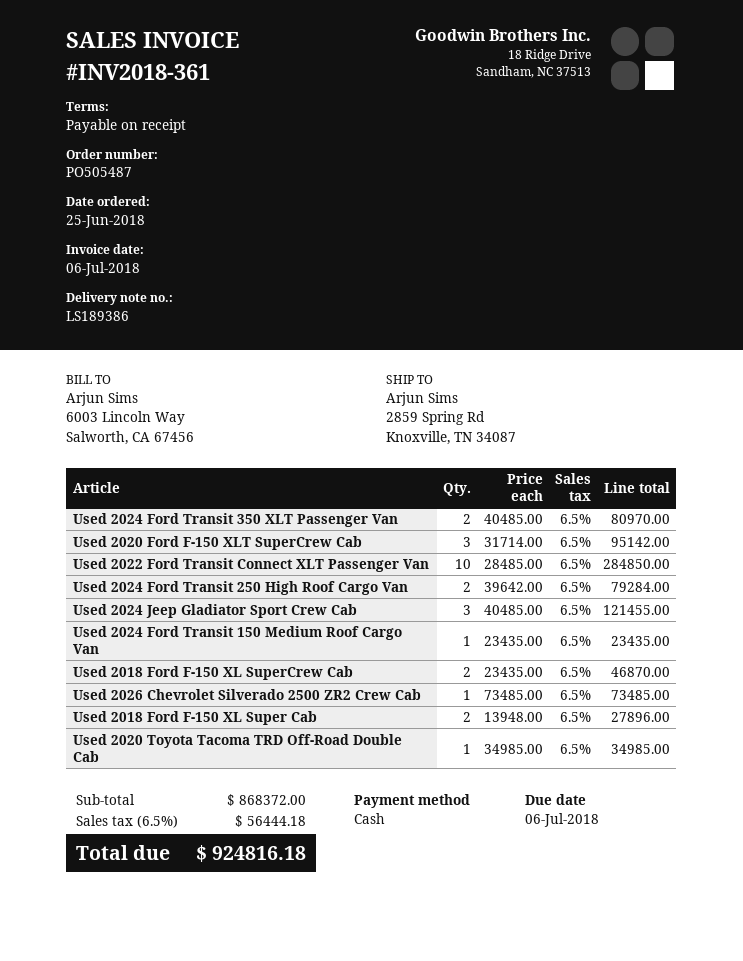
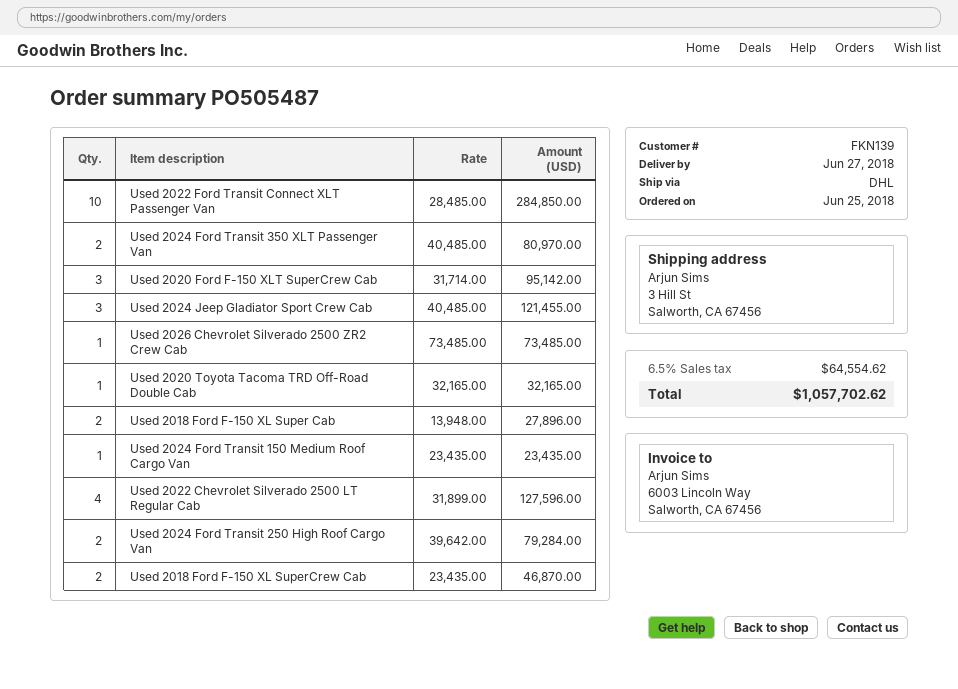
ship to: 2859 Spring Rd, Knoxville, TN 34087 -> 3 Hill St, Salworth, CA 67456
Used 2020 Toyota Tacoma TRD Off-Road Double Cab: 1 x 34985.00 = 34985.00 -> 1 x 32165.00 = 32165.00
Used 2022 Chevrolet Silverado 2500 LT Regular Cab: none -> 4 x 31899.00 = 127596.00
tax: 6.5% = 56444.18 -> 6.5% = 64554.62
total: 924816.18 -> 1057702.62

